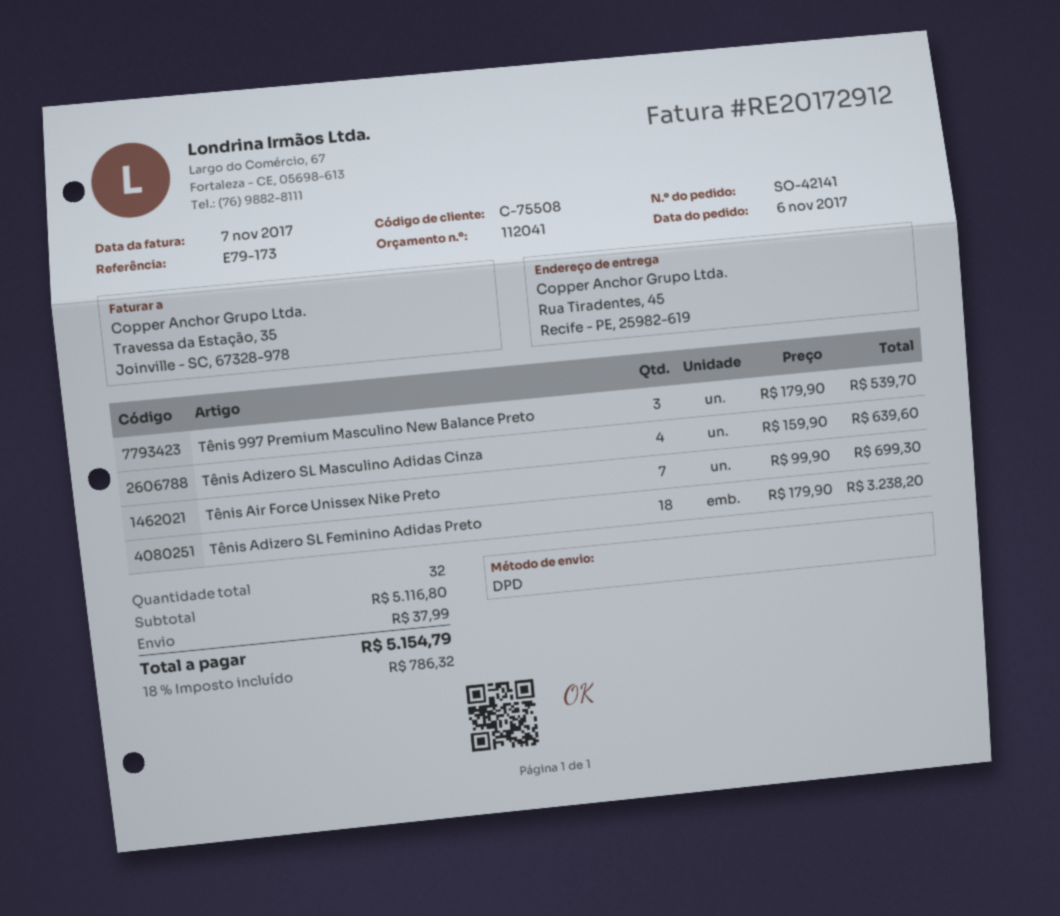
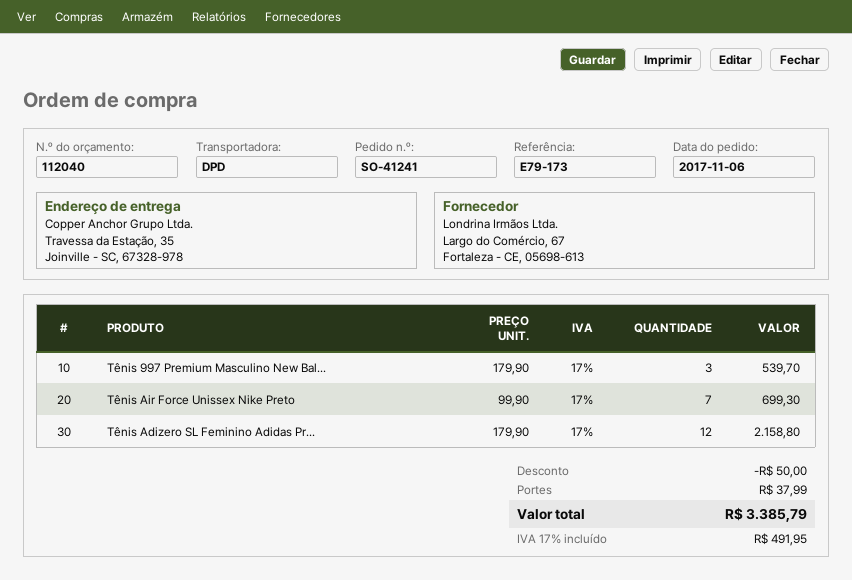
quote number: 112041 -> 112040
order number: SO-42141 -> SO-41241
ship to: Rua Tiradentes, 45, Recife - PE, 25982-619 -> Travessa da Estação, 35, Joinville - SC, 67328-978
Tênis Adizero SL Masculino Adidas Cinza: 4 x 159.90 = 639.60 -> none
Tênis Adizero SL Feminino Adidas Preto: 18 x 179.90 = 3238.20 -> 12 x 179.90 = 2158.80
discount: none -> 50.00
tax: 18% = 786.32 -> 17% = 491.95
total: 5154.79 -> 3385.79

